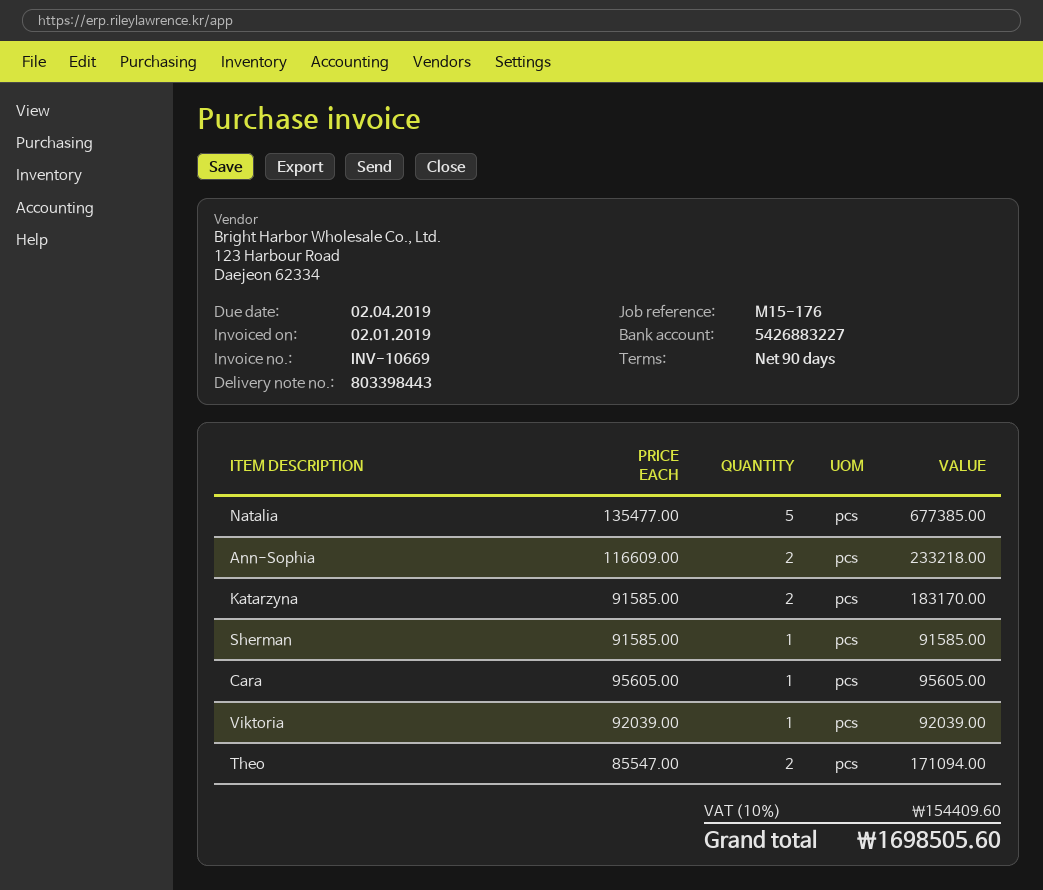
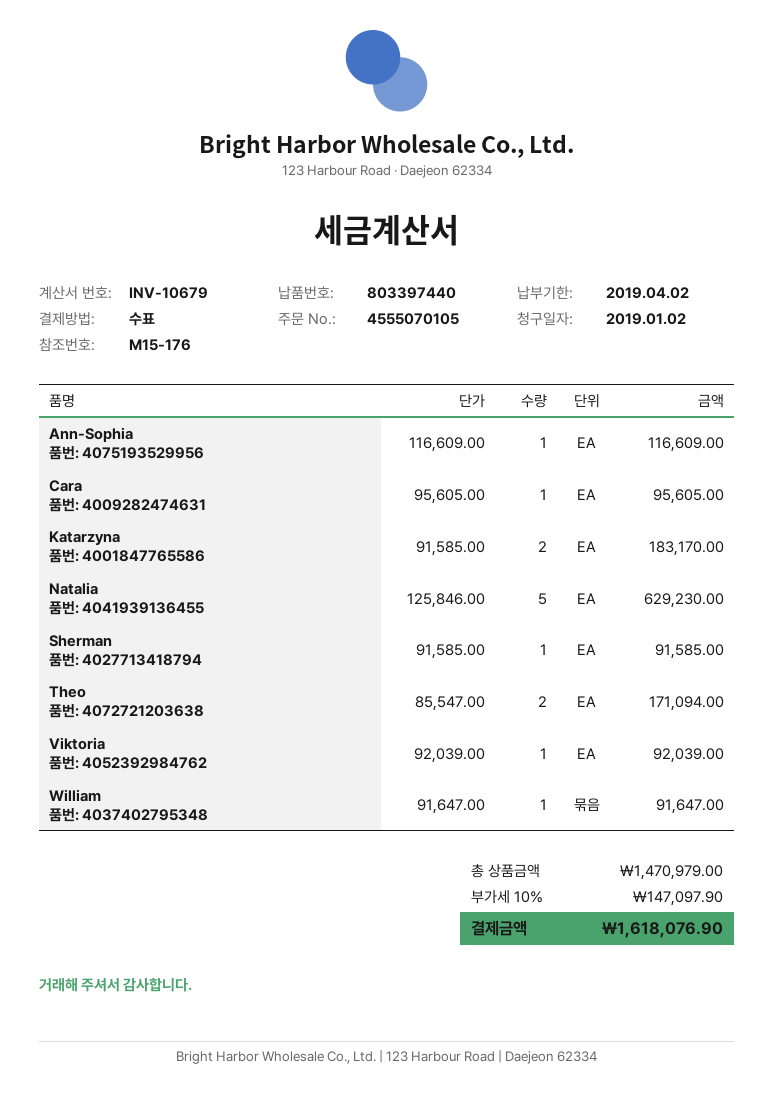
delivery note number: 803398443 -> 803397440
invoice number: INV-10669 -> INV-10679
Natalia: 5 x 135477.00 = 677385.00 -> 5 x 125846.00 = 629230.00
Ann-Sophia: 2 x 116609.00 = 233218.00 -> 1 x 116609.00 = 116609.00
William: none -> 1 x 91647.00 = 91647.00
tax: 10% = 154409.60 -> 10% = 147097.90
total: 1698505.60 -> 1618076.90

